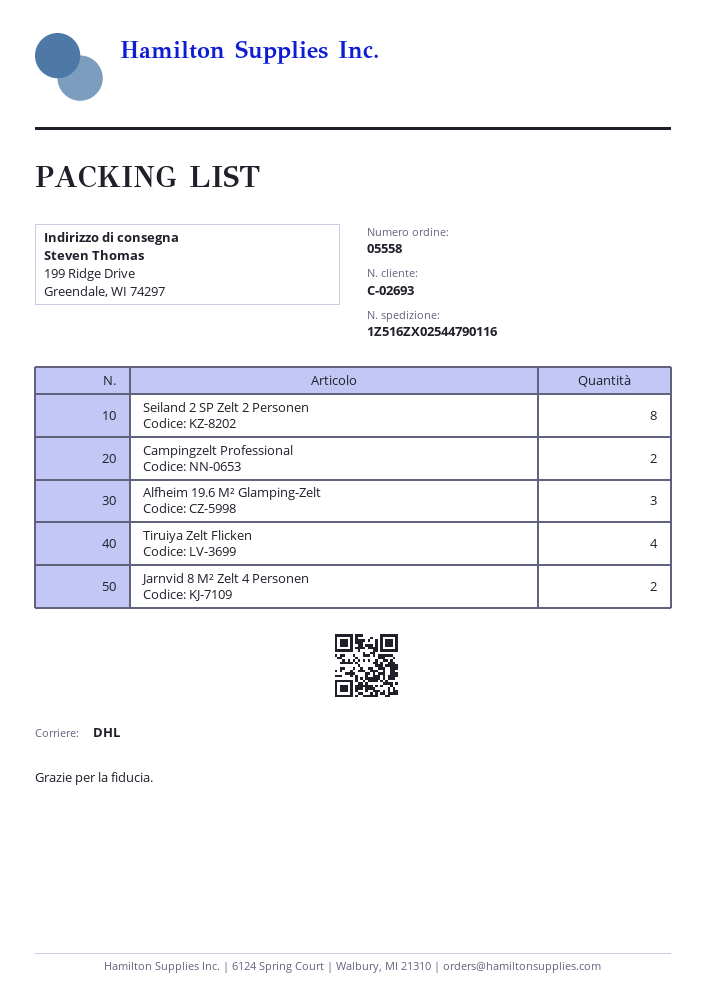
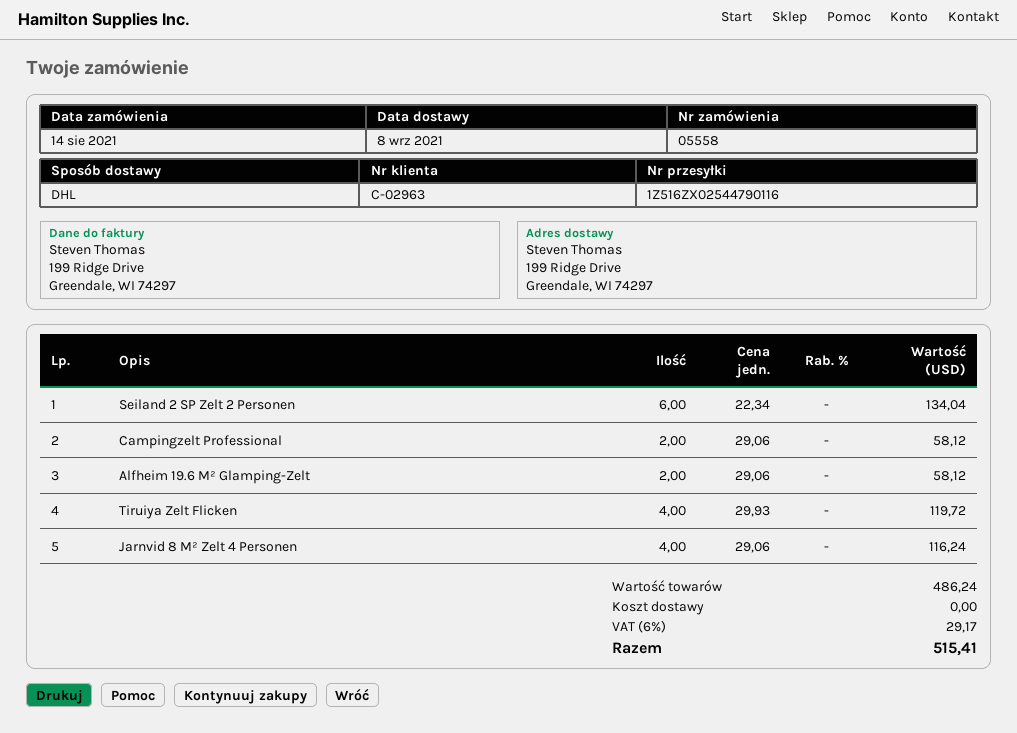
customer number: C-02693 -> C-02963
Seiland 2 SP Zelt 2 Personen: 8 -> 6
Alfheim 19.6 M² Glamping-Zelt: 3 -> 2
Jarnvid 8 M² Zelt 4 Personen: 2 -> 4

